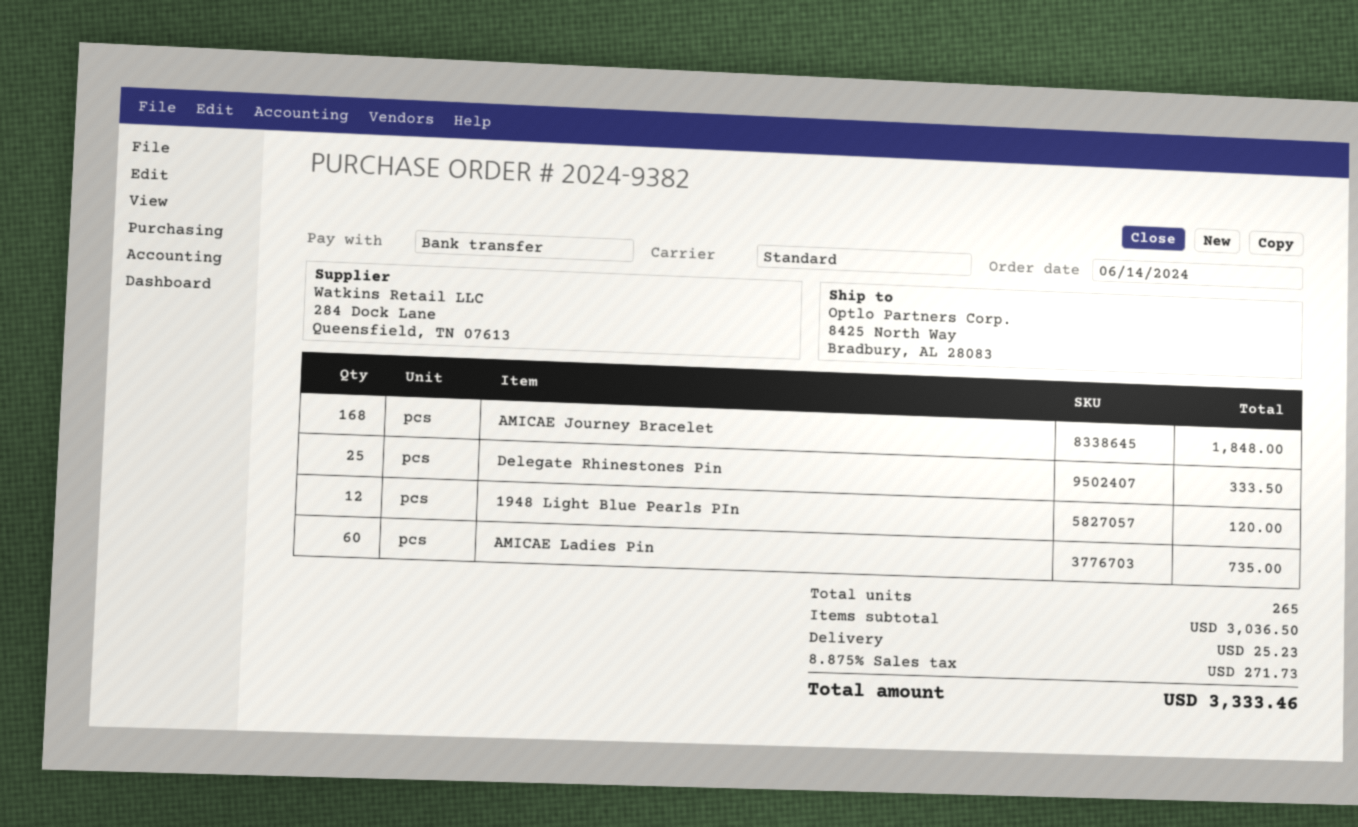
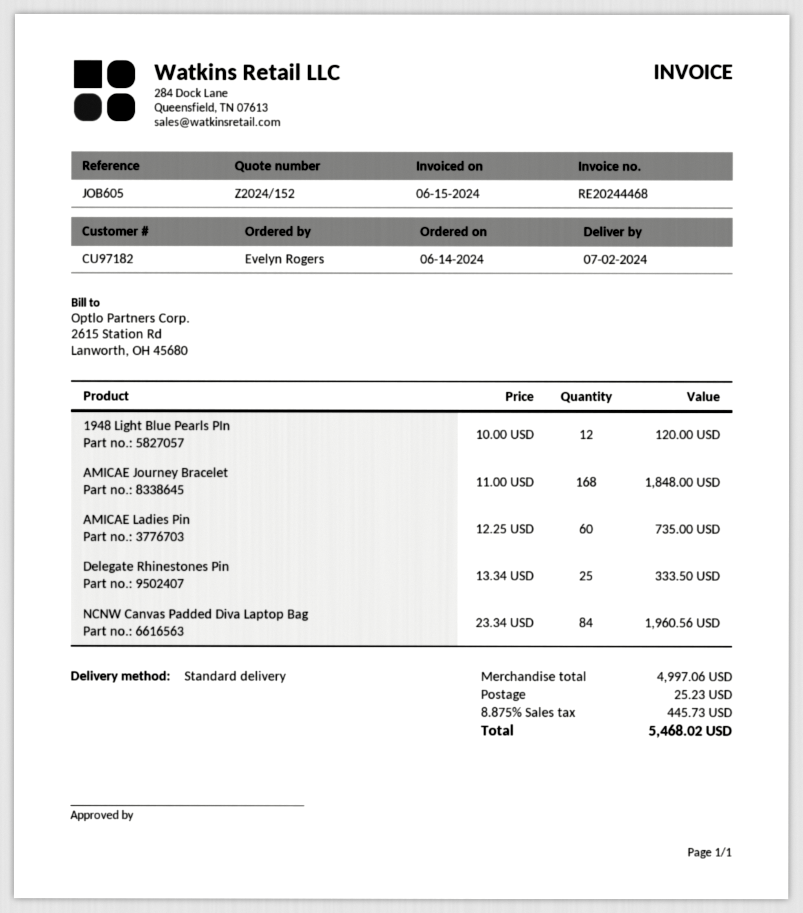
NCNW Canvas Padded Diva Laptop Bag: none -> 84 for 1960.56
subtotal: 3036.50 -> 4997.06
tax: 8.875% = 271.73 -> 8.875% = 445.73
total: 3333.46 -> 5468.02

